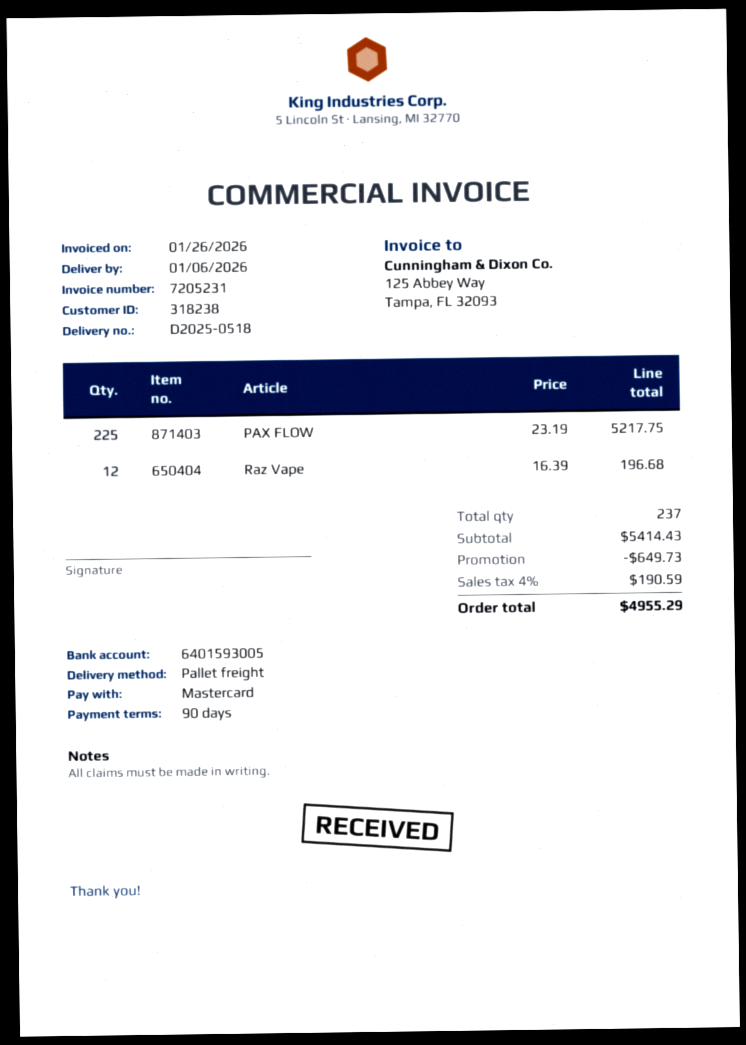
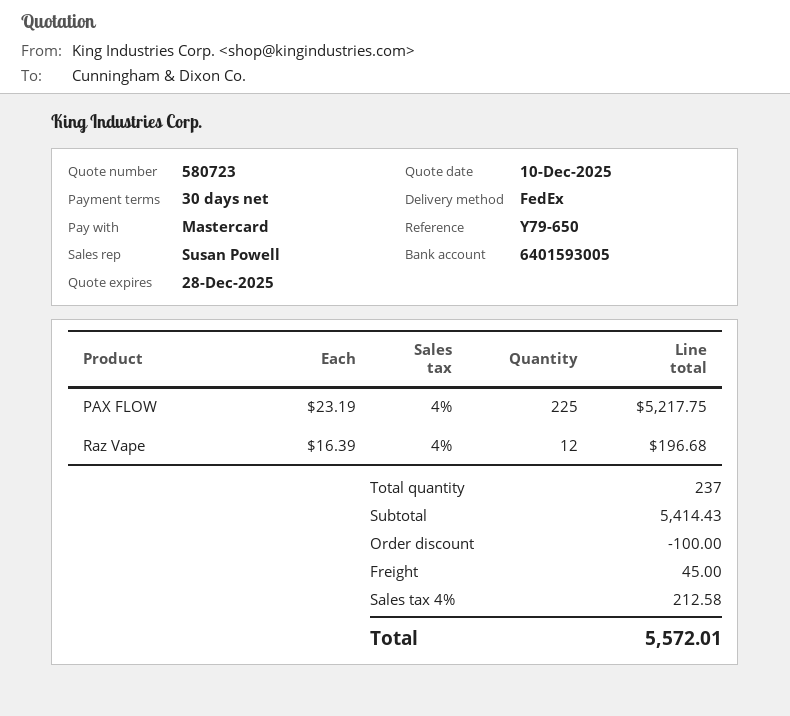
payment terms: 90 days -> 30 days
shipping method: pallet freight -> FedEx
discount: 649.73 -> 100.00
shipping: none -> 45.00
tax: 4% = 190.59 -> 4% = 212.58
total: 4955.29 -> 5572.01

